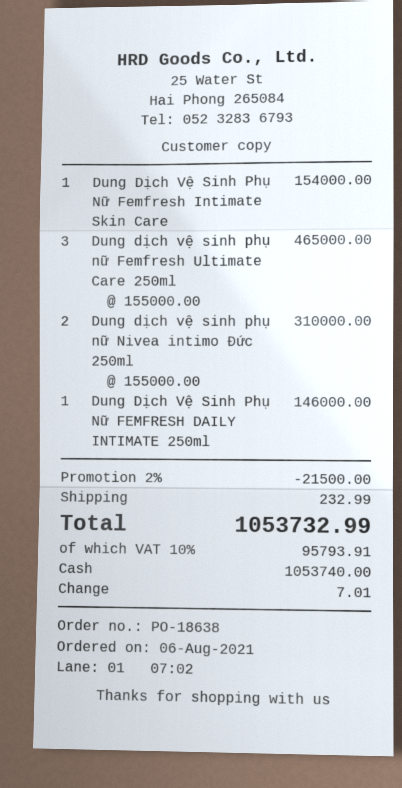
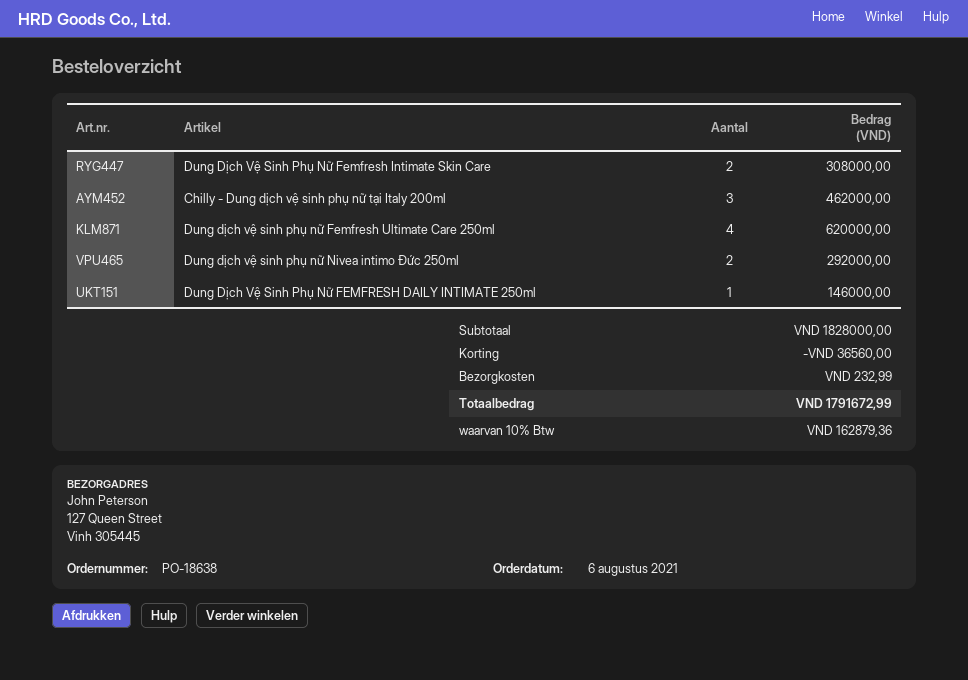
Dung Dịch Vệ Sinh Phụ Nữ Femfresh Intimate Skin Care: 1 for 154000.00 -> 2 for 308000.00
Dung dịch vệ sinh phụ nữ Femfresh Ultimate Care 250ml: 3 for 465000.00 -> 4 for 620000.00
Dung dịch vệ sinh phụ nữ Nivea intimo Đức 250ml: 2 for 310000.00 -> 2 for 292000.00
Chilly - Dung dịch vệ sinh phụ nữ tại Italy 200ml: none -> 3 for 462000.00
discount: 21500.00 -> 36560.00
tax: 10% = 95793.91 -> 10% = 162879.36
total: 1053732.99 -> 1791672.99

